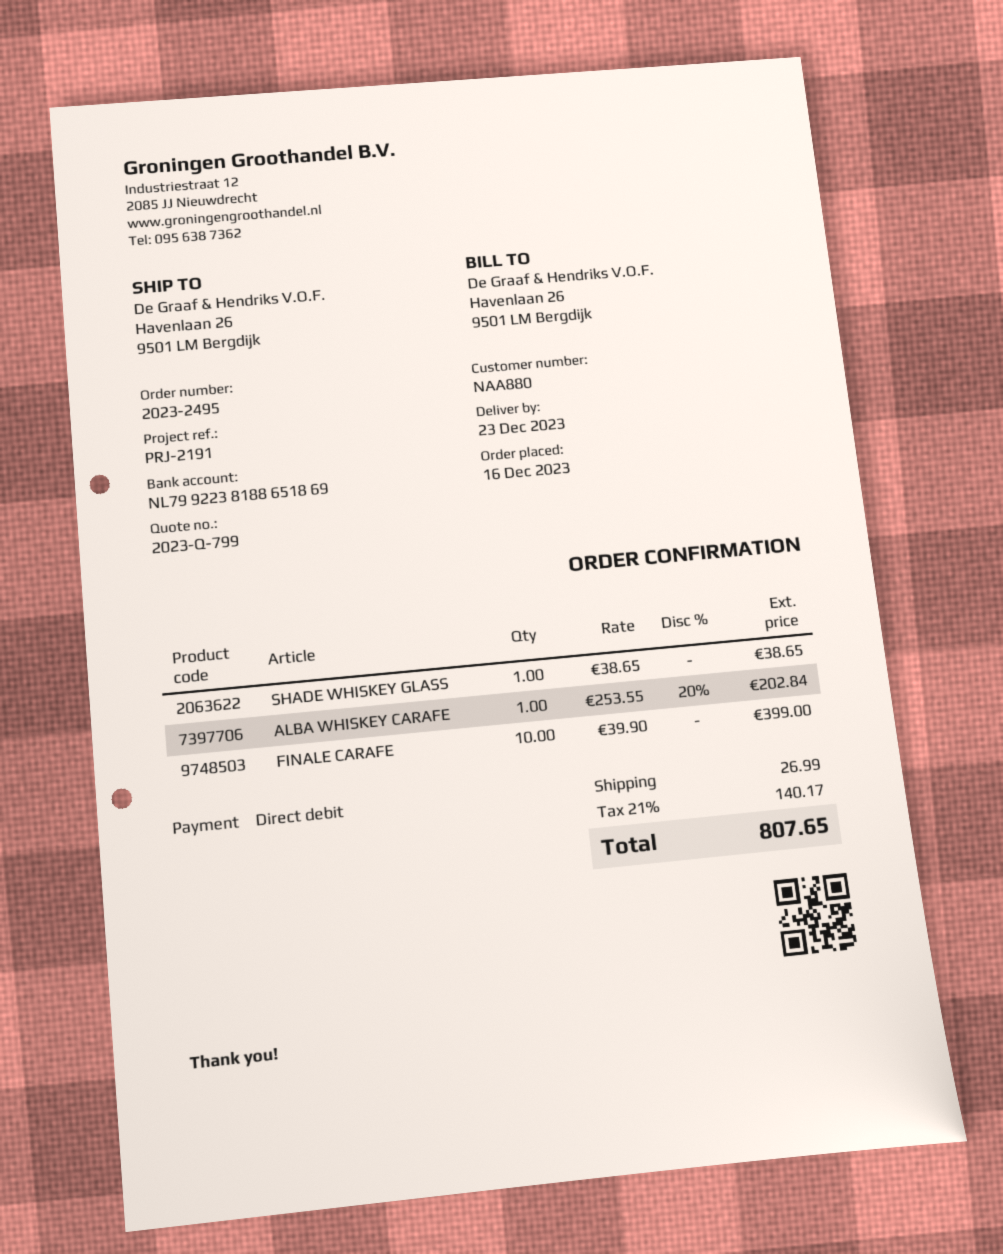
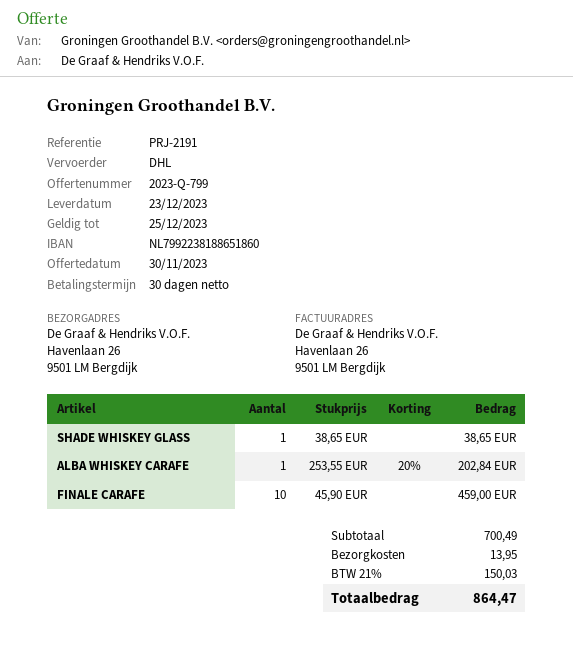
bank account: NL7992238188651869 -> NL7992238188651860
FINALE CARAFE: 10 x 39.90 = 399.00 -> 10 x 45.90 = 459.00
shipping: 26.99 -> 13.95
tax: 21% = 140.17 -> 21% = 150.03
total: 807.65 -> 864.47

